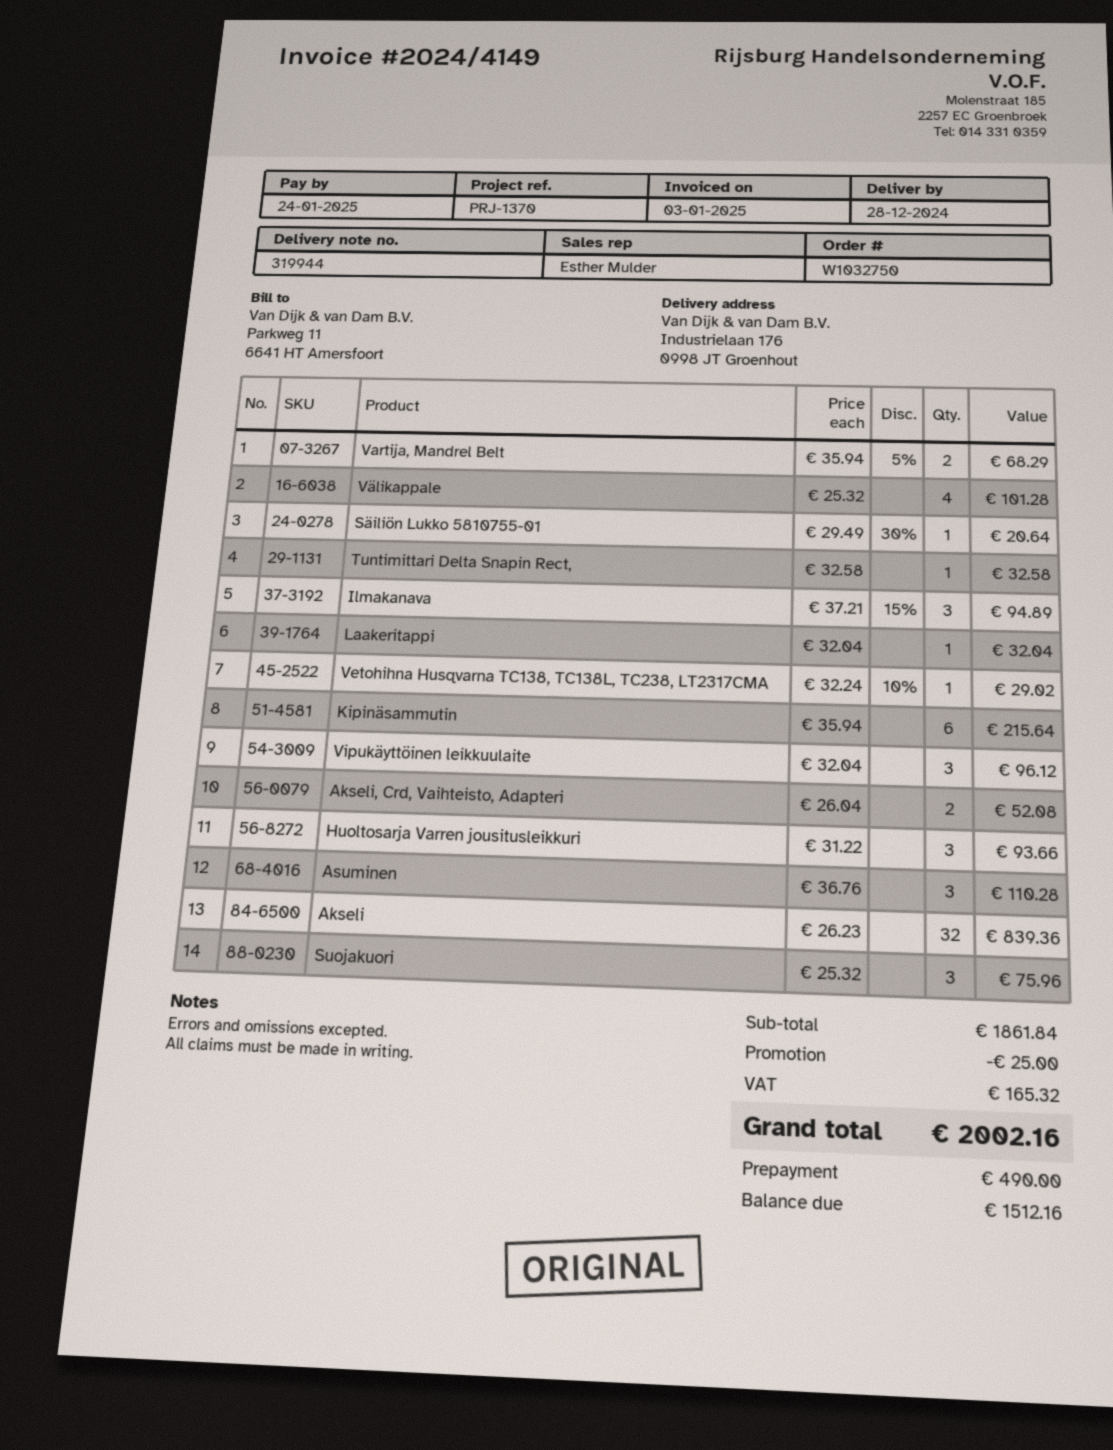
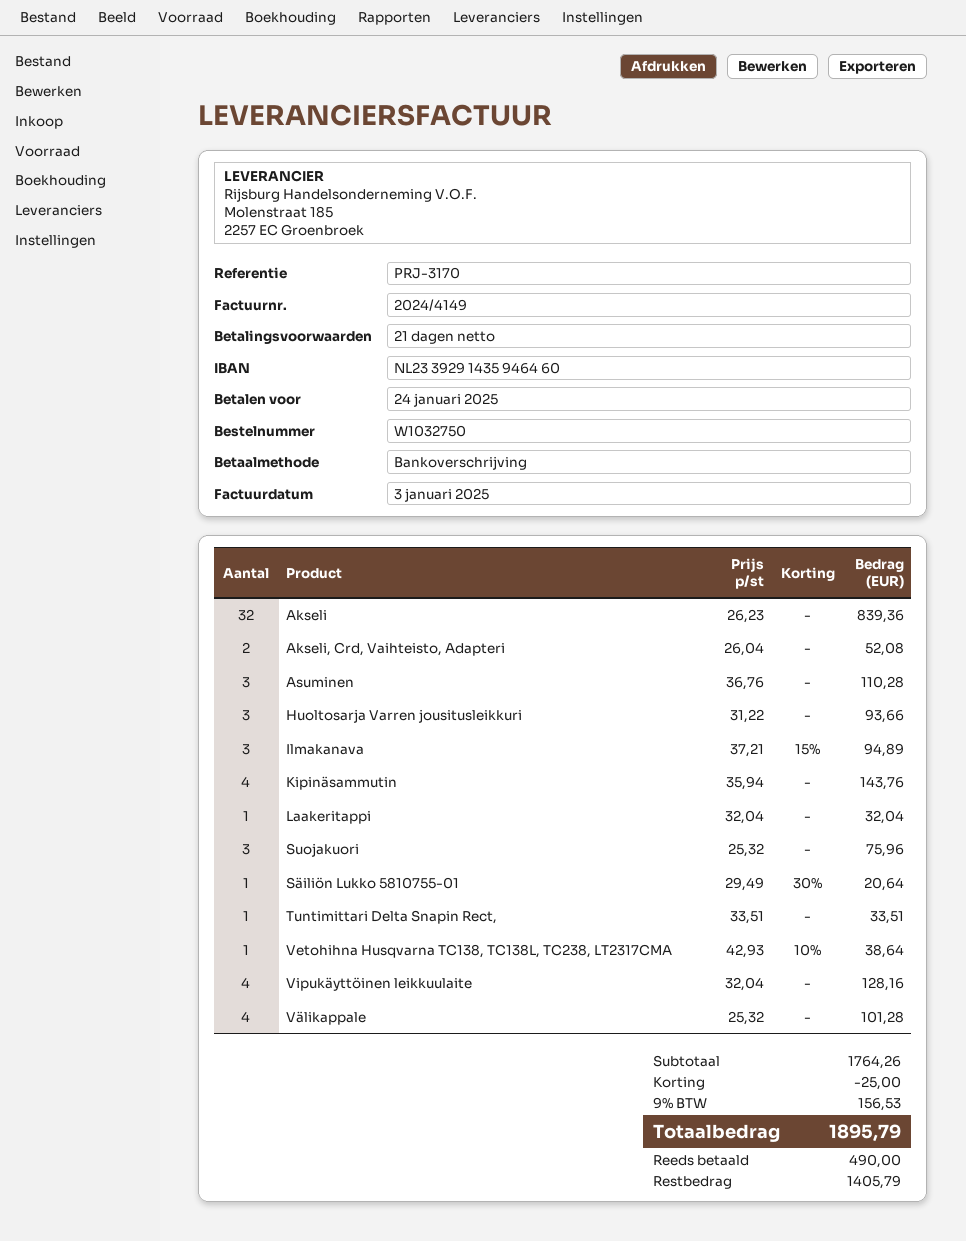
reference: PRJ-1370 -> PRJ-3170
Vartija, Mandrel Belt: 2 x 35.94 - 5% = 68.29 -> none
Tuntimittari Delta Snapin Rect,: 1 x 32.58 = 32.58 -> 1 x 33.51 = 33.51
Vetohihna Husqvarna TC138, TC138L, TC238, LT2317CMA: 1 x 32.24 - 10% = 29.02 -> 1 x 42.93 - 10% = 38.64
Kipinäsammutin: 6 x 35.94 = 215.64 -> 4 x 35.94 = 143.76
Vipukäyttöinen leikkuulaite: 3 x 32.04 = 96.12 -> 4 x 32.04 = 128.16
subtotal: 1861.84 -> 1764.26
tax: 165.32 -> 156.53
total: 2002.16 -> 1895.79
balance: 1512.16 -> 1405.79

